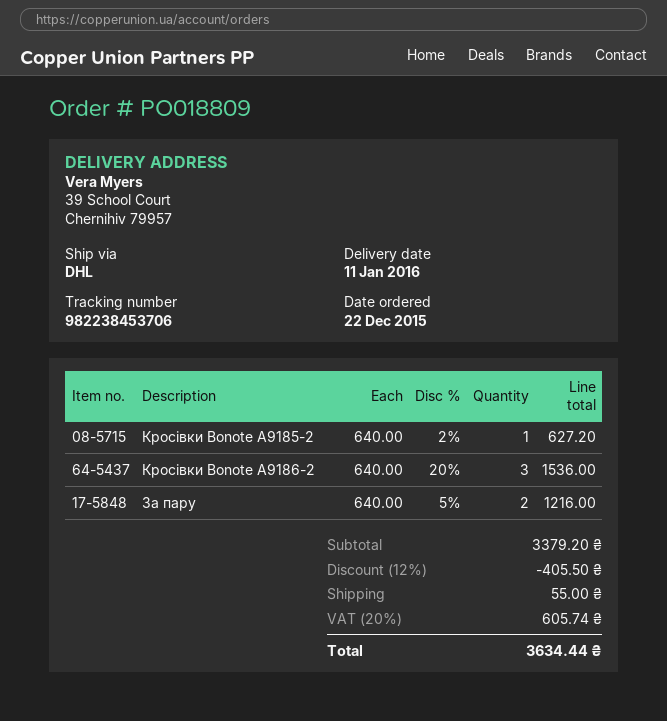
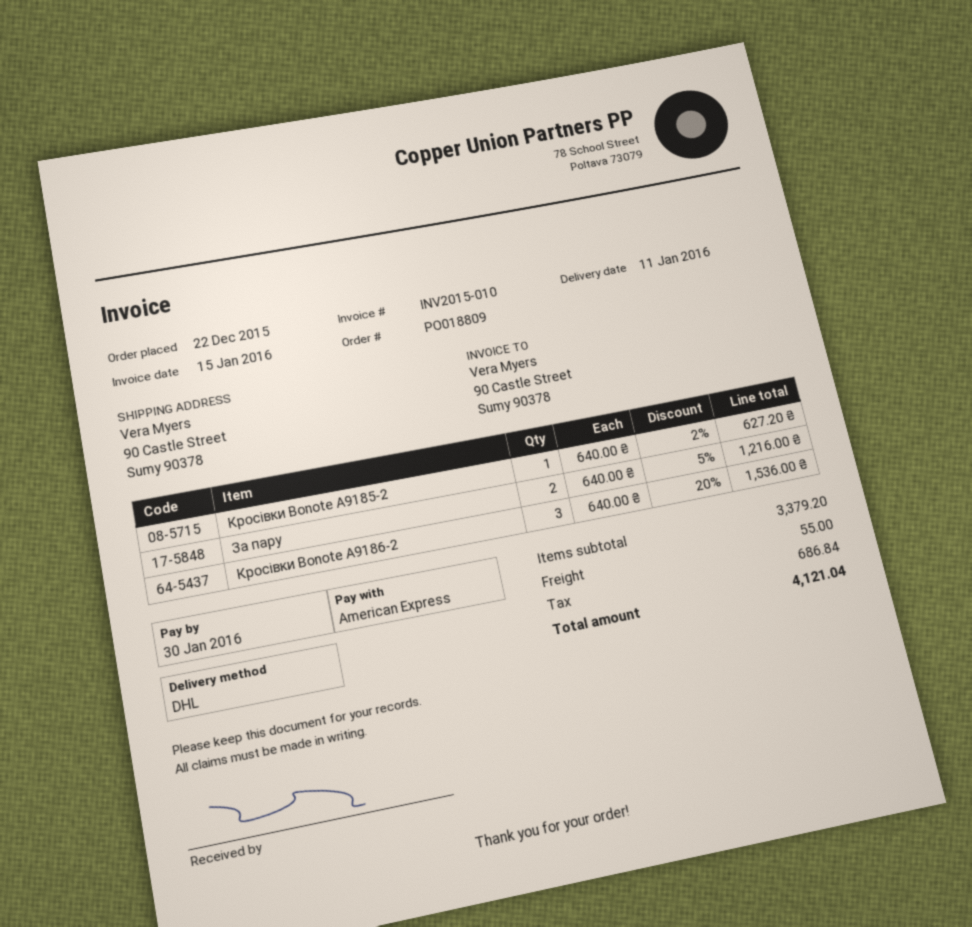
ship to: 39 School Court, Chernihiv 79957 -> 90 Castle Street, Sumy 90378
discount: 12% = 405.50 -> none
tax: 605.74 -> 686.84
total: 3634.44 -> 4121.04

